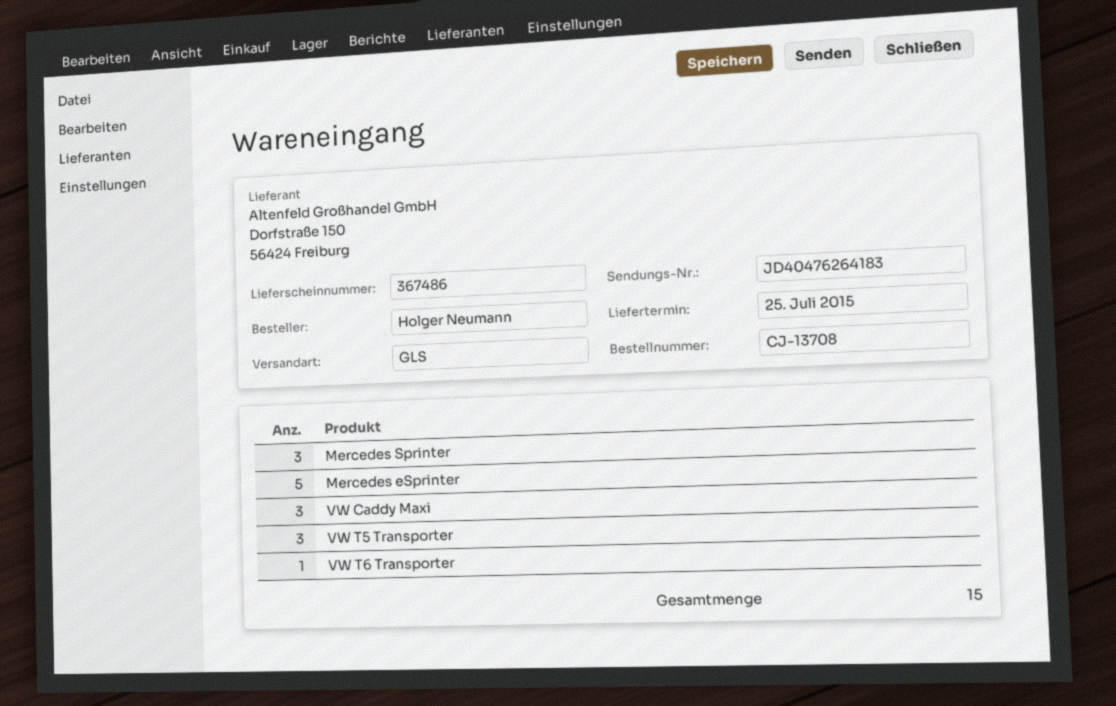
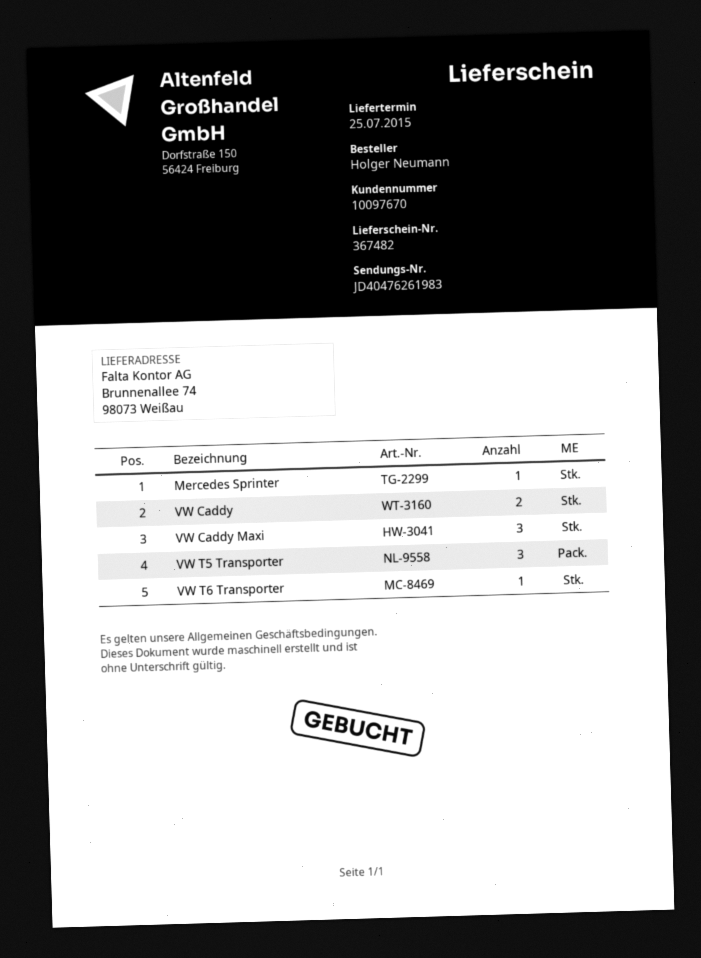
delivery note number: 367486 -> 367482
tracking number: JD40476264183 -> JD40476261983
Mercedes Sprinter: 3 -> 1
Mercedes eSprinter: 5 -> none
VW Caddy: none -> 2

